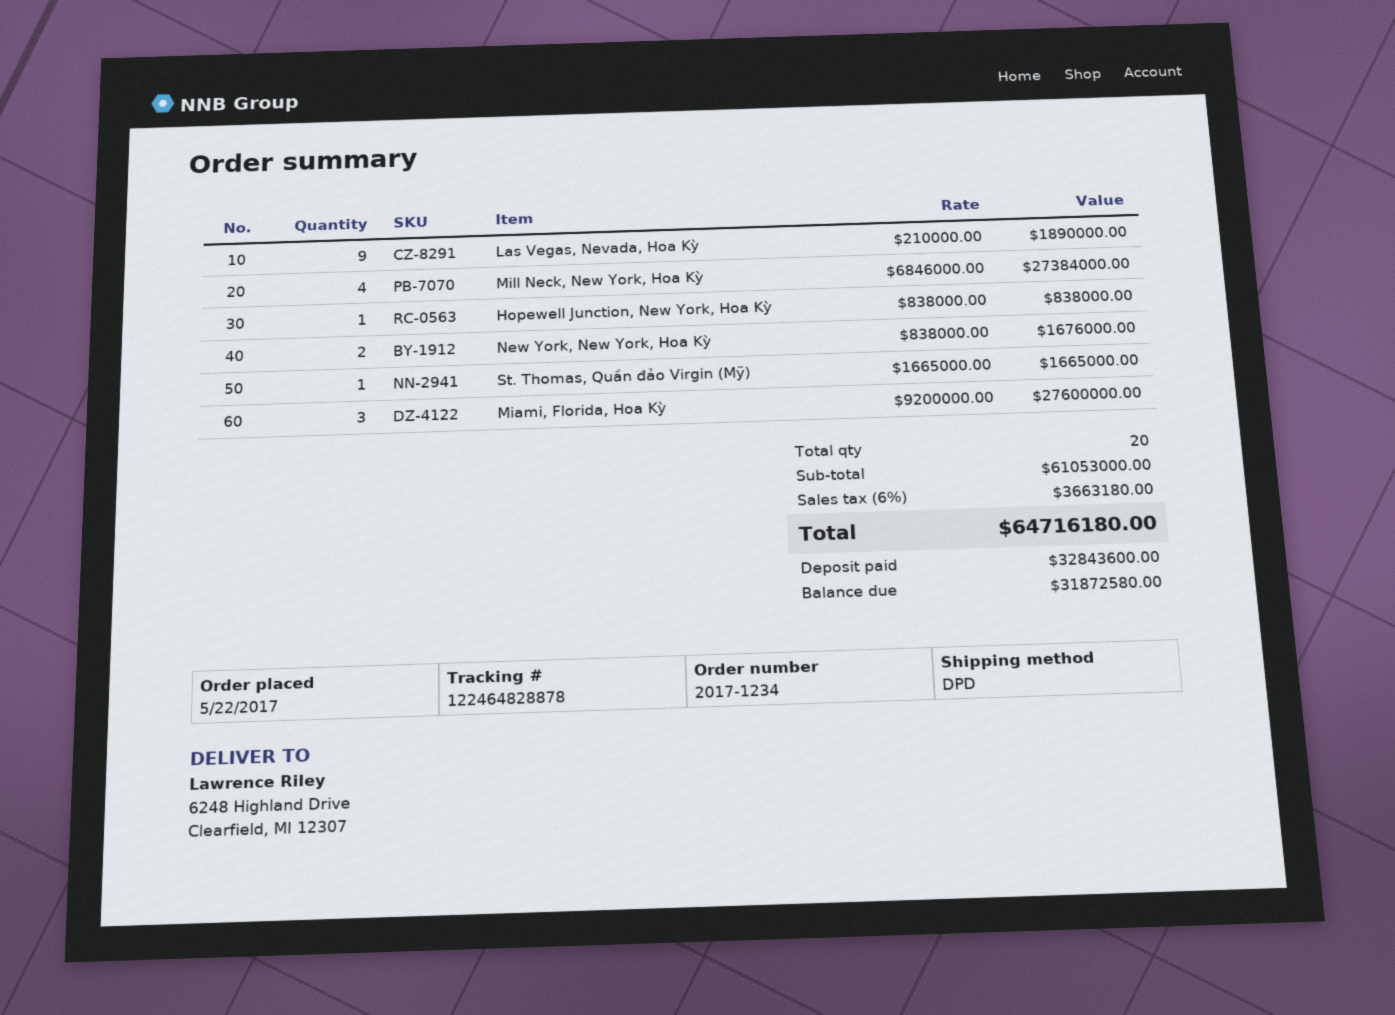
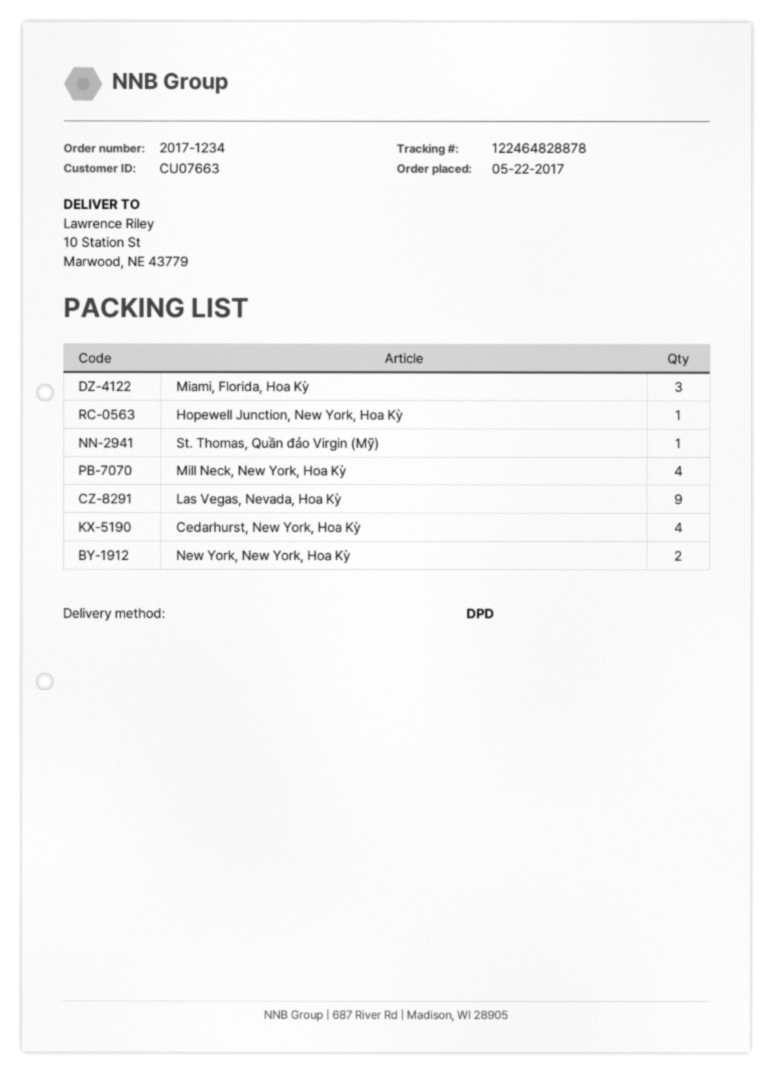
ship to: 6248 Highland Drive, Clearfield, MI 12307 -> 10 Station St, Marwood, NE 43779
Cedarhurst, New York, Hoa Kỳ: none -> 4

